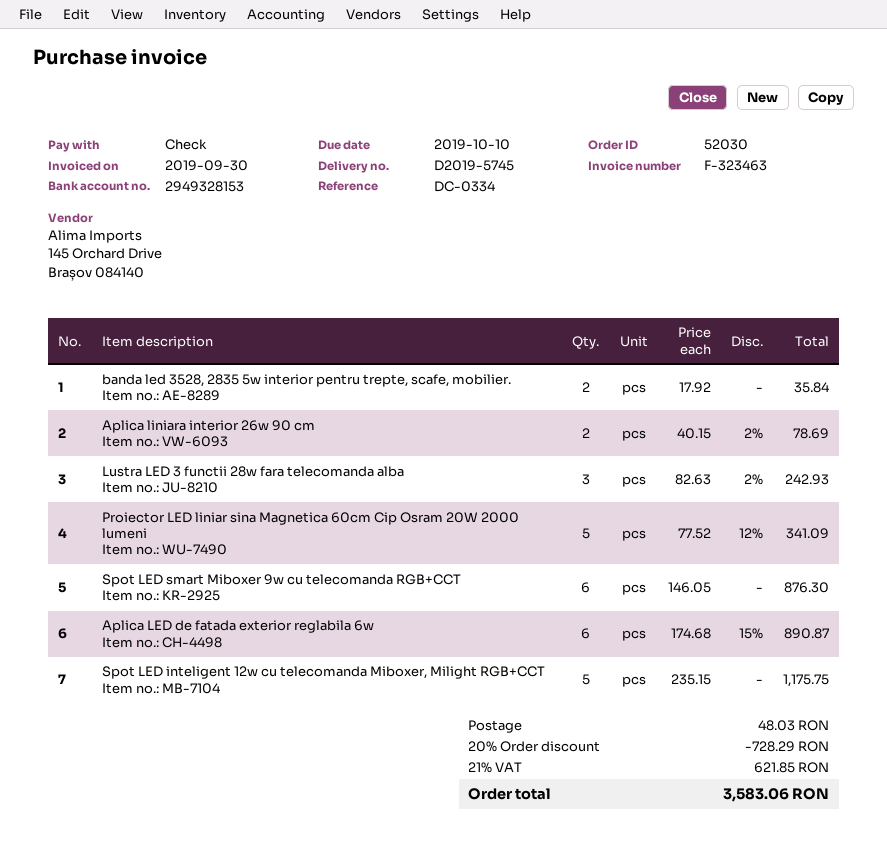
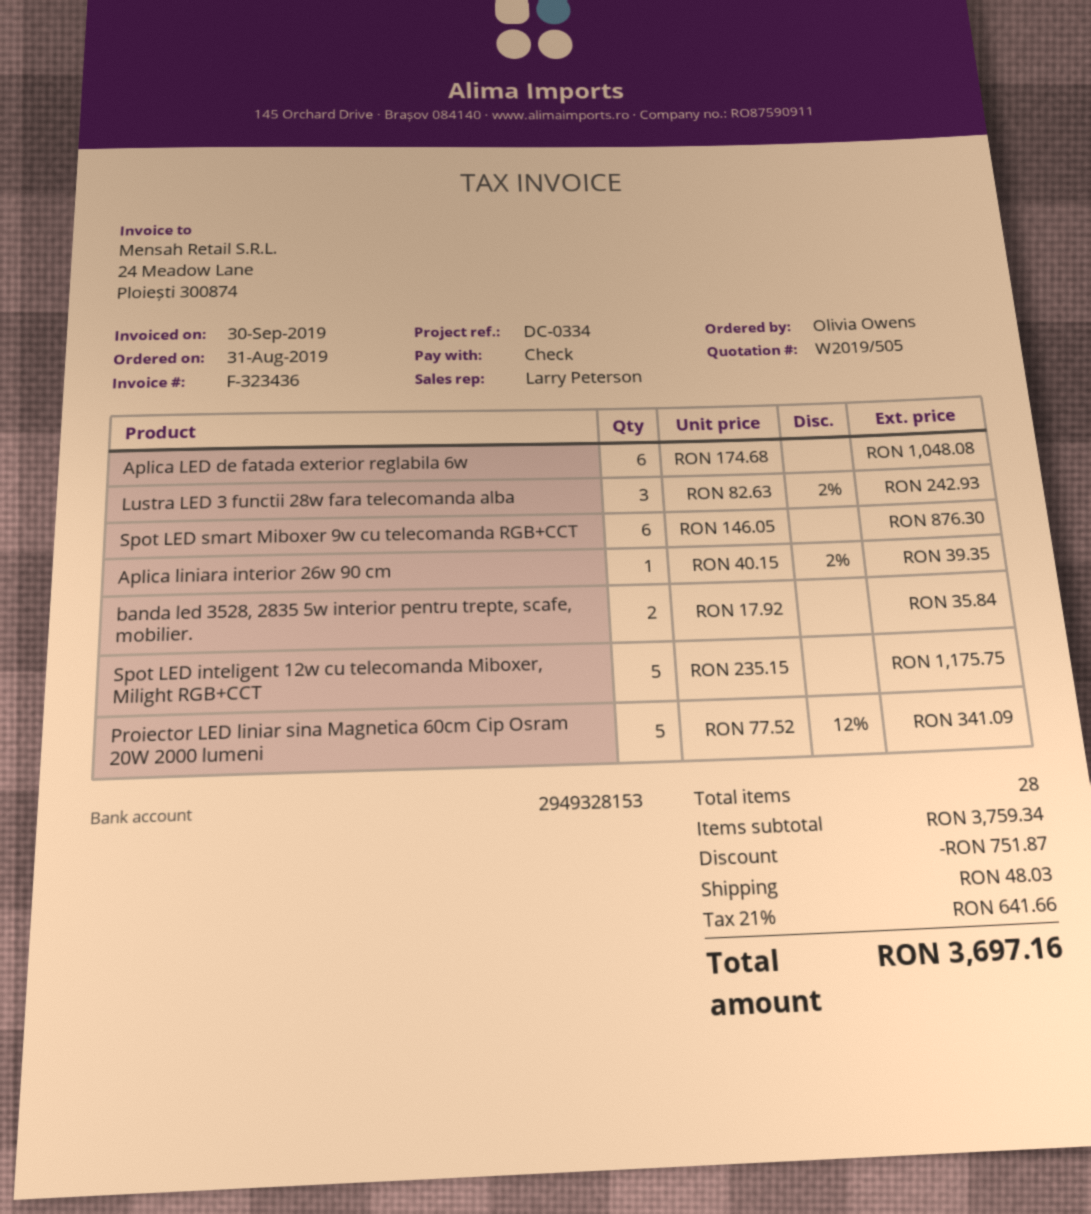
invoice number: F-323463 -> F-323436
Aplica liniara interior 26w 90 cm: 2 x 40.15 - 2% = 78.69 -> 1 x 40.15 - 2% = 39.35
Aplica LED de fatada exterior reglabila 6w: 6 x 174.68 - 15% = 890.87 -> 6 x 174.68 = 1048.08
discount: 728.29 -> 751.87
tax: 21% = 621.85 -> 21% = 641.66
total: 3583.06 -> 3697.16

